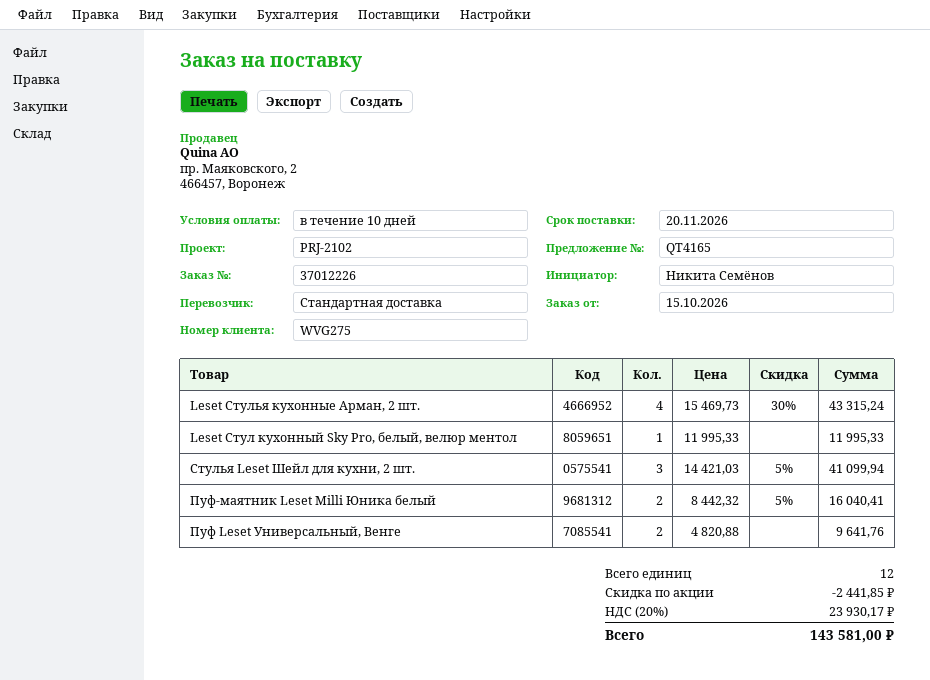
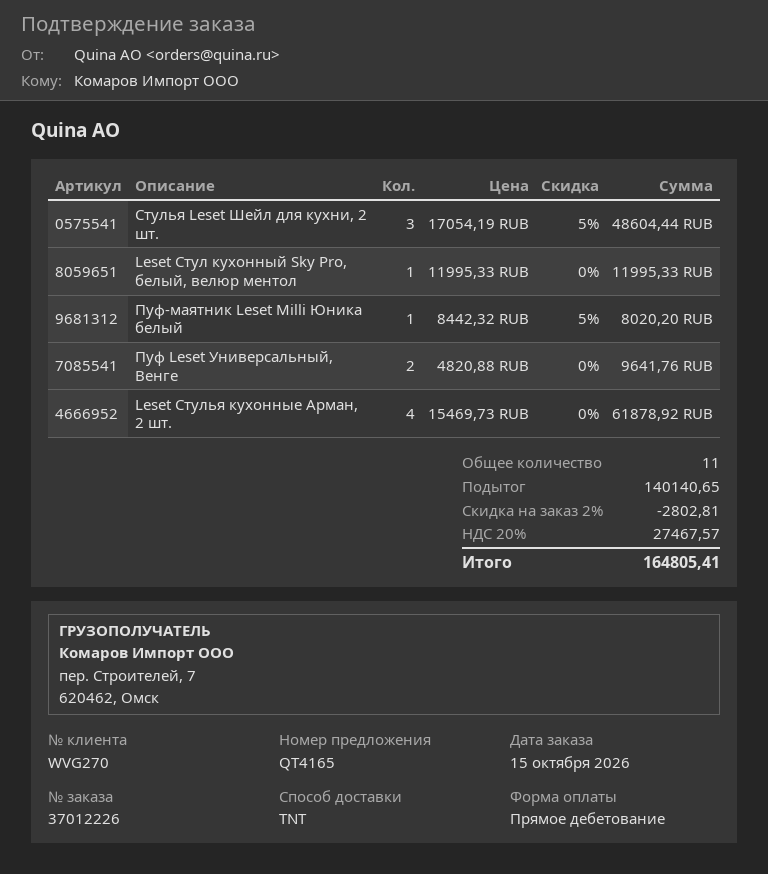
customer number: WVG275 -> WVG270
shipping method: standard -> TNT
Leset Стулья кухонные Арман, 2 шт.: 4 x 15469.73 - 30% = 43315.24 -> 4 x 15469.73 = 61878.92
Стулья Leset Шейл для кухни, 2 шт.: 3 x 14421.03 - 5% = 41099.94 -> 3 x 17054.19 - 5% = 48604.44
Пуф-маятник Leset Milli Юника белый: 2 x 8442.32 - 5% = 16040.41 -> 1 x 8442.32 - 5% = 8020.20
total quantity: 12 -> 11
discount: 2441.85 -> 2802.81
tax: 20% = 23930.17 -> 20% = 27467.57
total: 143581.00 -> 164805.41

